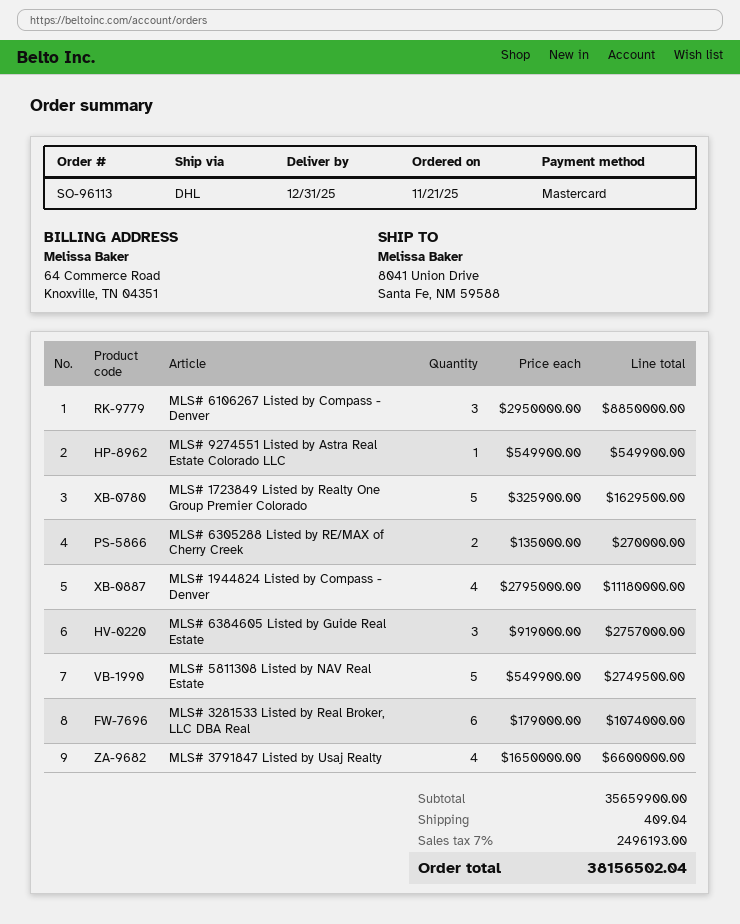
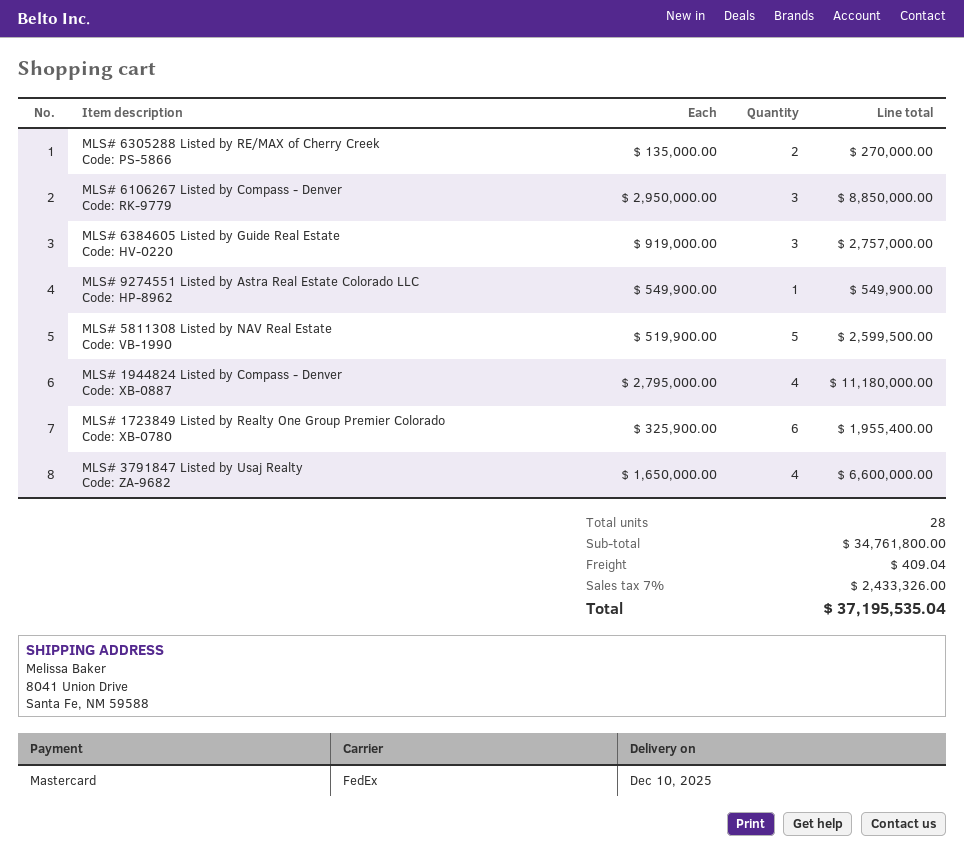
delivery date: 2025-12-31 -> 2025-12-10
shipping method: DHL -> FedEx
MLS# 1723849 Listed by Realty One Group Premier Colorado: 5 x 325900.00 = 1629500.00 -> 6 x 325900.00 = 1955400.00
MLS# 5811308 Listed by NAV Real Estate: 5 x 549900.00 = 2749500.00 -> 5 x 519900.00 = 2599500.00
MLS# 3281533 Listed by Real Broker, LLC DBA Real: 6 x 179000.00 = 1074000.00 -> none
subtotal: 35659900.00 -> 34761800.00
tax: 7% = 2496193.00 -> 7% = 2433326.00
total: 38156502.04 -> 37195535.04

